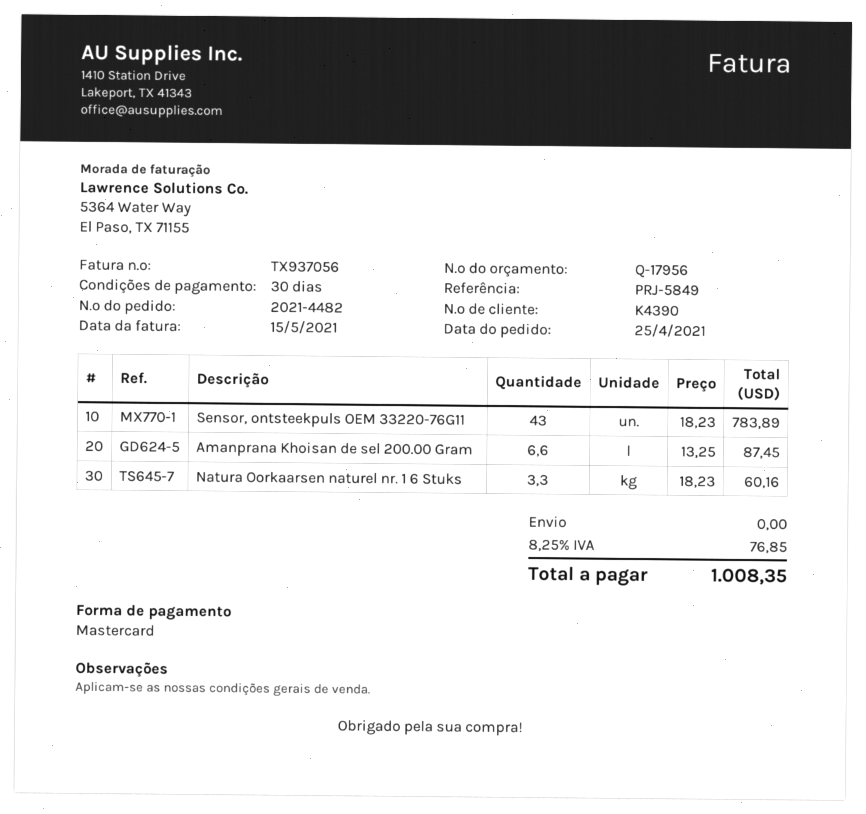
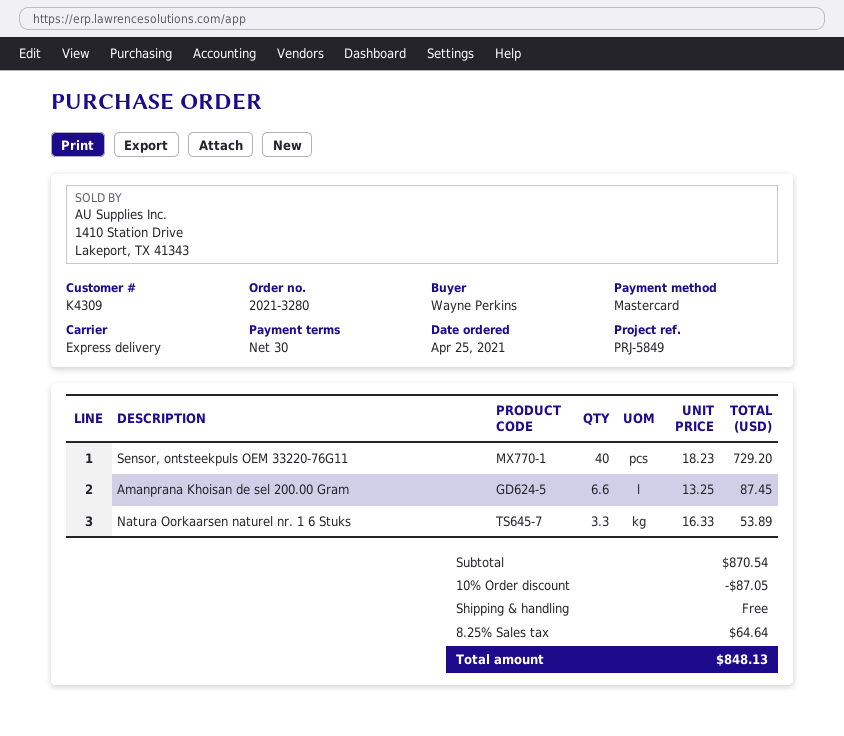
order number: 2021-4482 -> 2021-3280
customer number: K4390 -> K4309
Sensor, ontsteekpuls OEM 33220-76G11: 43 x 18.23 = 783.89 -> 40 x 18.23 = 729.20
Natura Oorkaarsen naturel nr. 1 6 Stuks: 3.3 x 18.23 = 60.16 -> 3.3 x 16.33 = 53.89
discount: none -> 10% = 87.05
tax: 8.25% = 76.85 -> 8.25% = 64.64
total: 1008.35 -> 848.13

